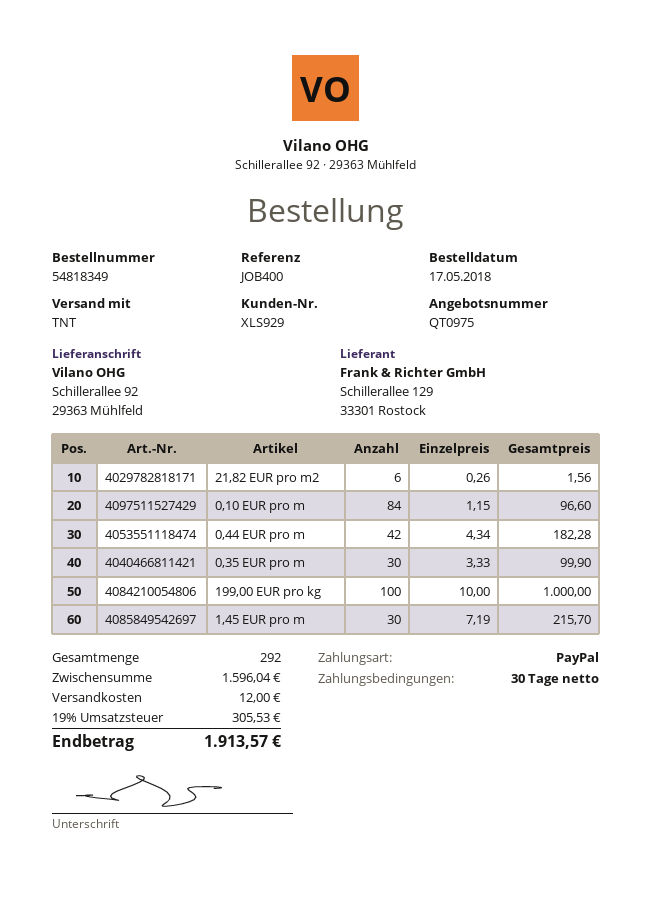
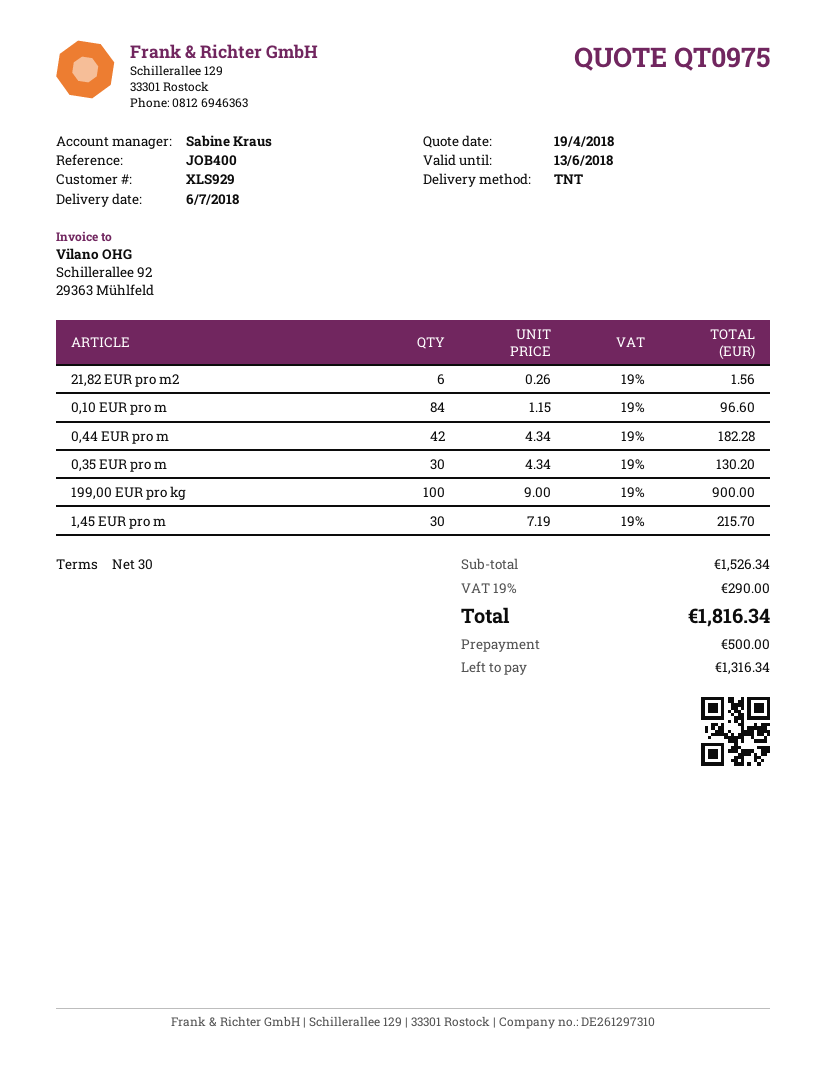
0,35 EUR pro m: 30 x 3.33 = 99.90 -> 30 x 4.34 = 130.20
199,00 EUR pro kg: 100 x 10.00 = 1000.00 -> 100 x 9.00 = 900.00
subtotal: 1596.04 -> 1526.34
shipping: 12.00 -> none
tax: 19% = 305.53 -> 19% = 290.00
total: 1913.57 -> 1816.34

